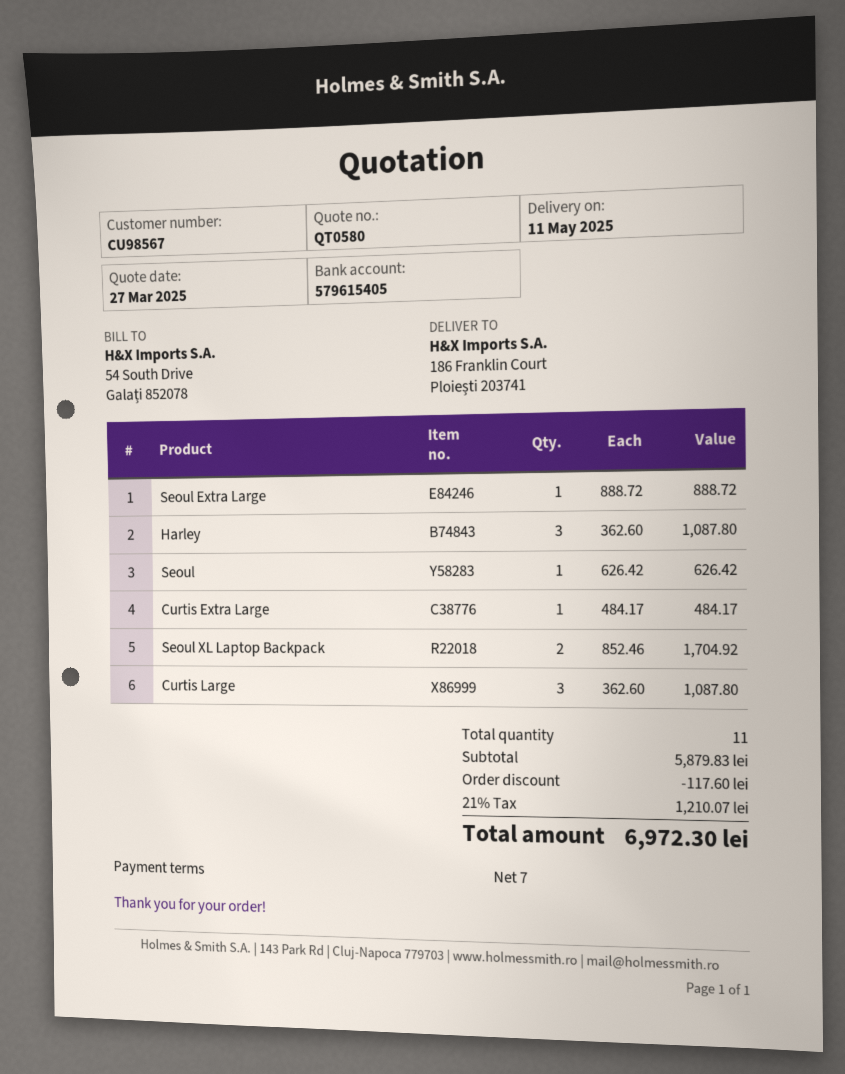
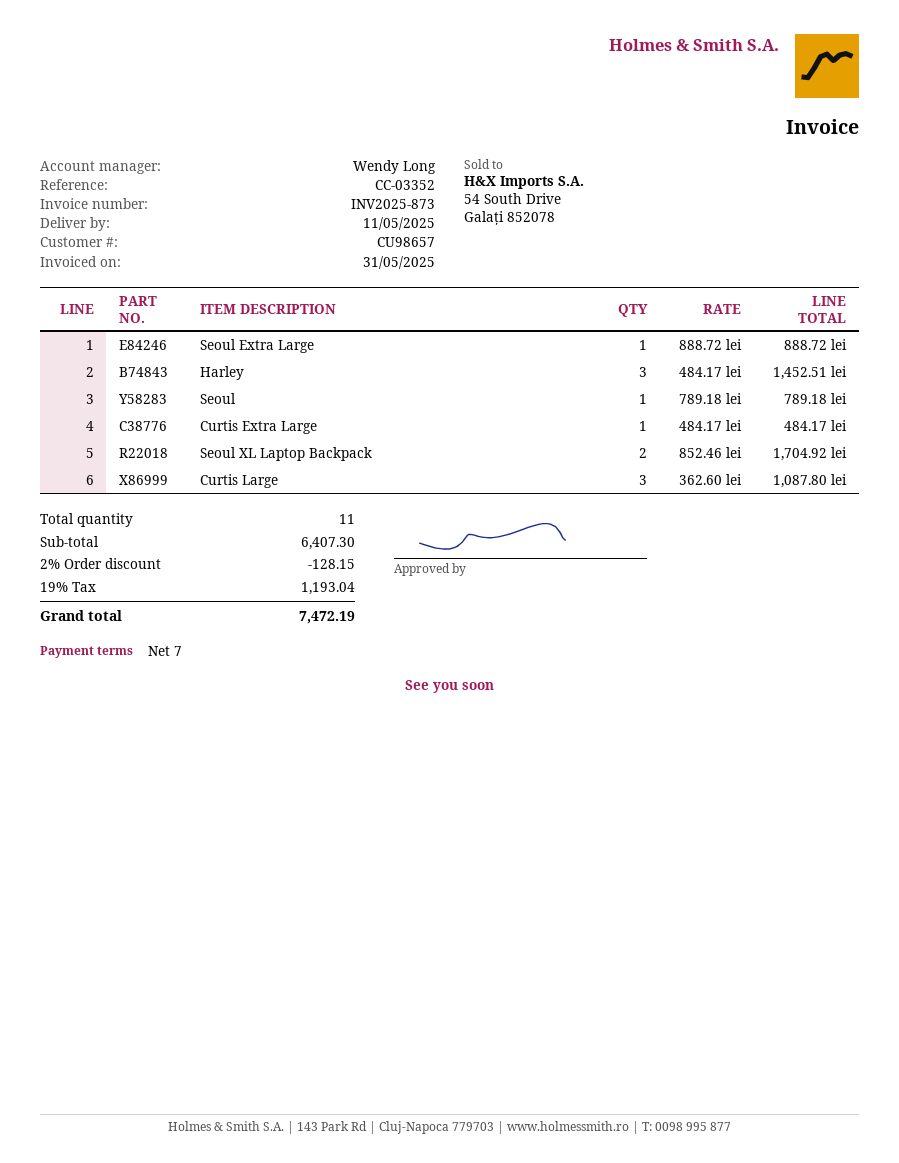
customer number: CU98567 -> CU98657
Harley: 3 x 362.60 = 1087.80 -> 3 x 484.17 = 1452.51
Seoul: 1 x 626.42 = 626.42 -> 1 x 789.18 = 789.18
subtotal: 5879.83 -> 6407.30
discount: 117.60 -> 128.15
tax: 21% = 1210.07 -> 19% = 1193.04
total: 6972.30 -> 7472.19

